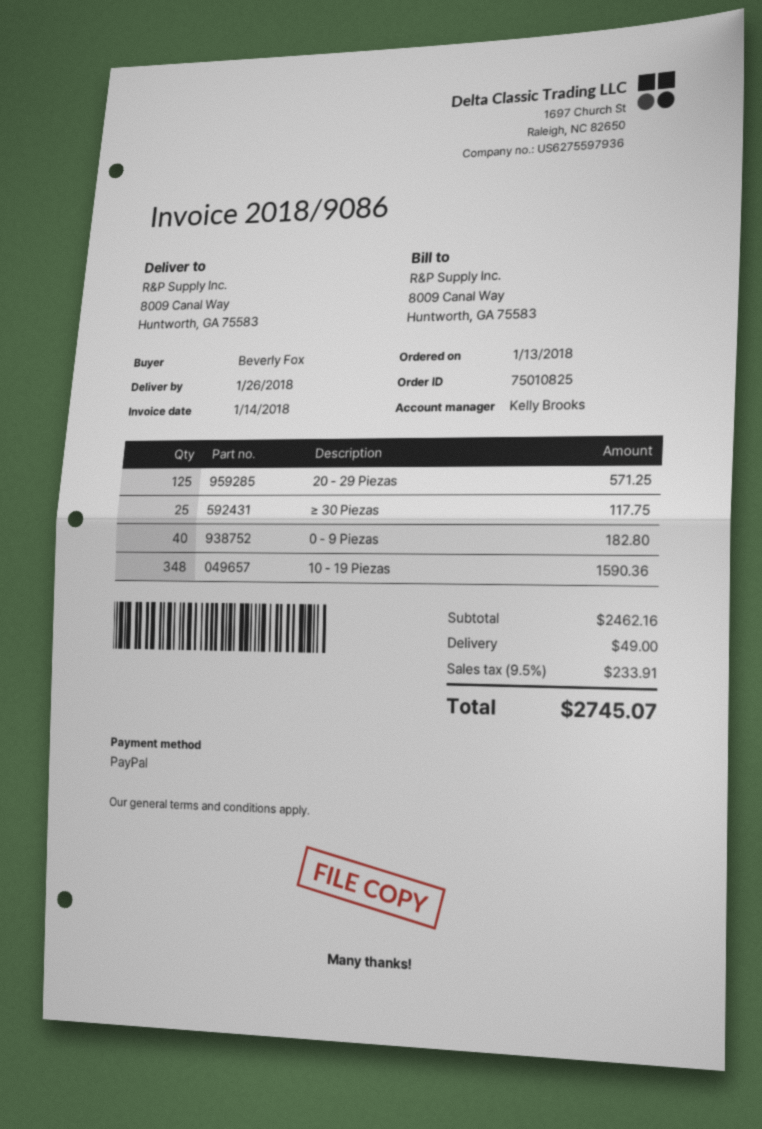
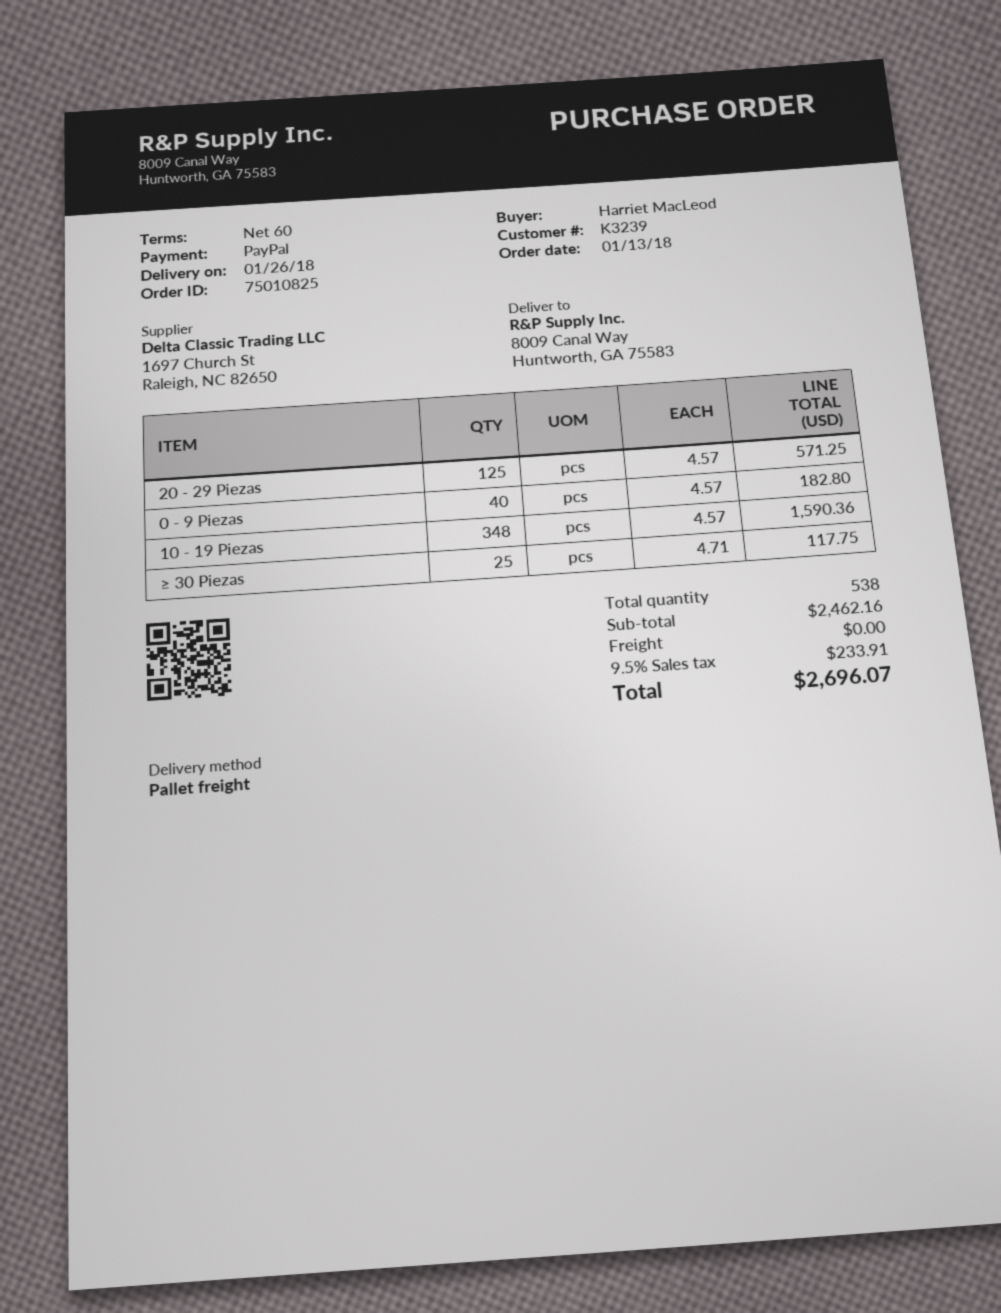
ordered by: Beverly Fox -> Harriet MacLeod
shipping: 49.00 -> 0.00
total: 2745.07 -> 2696.07

